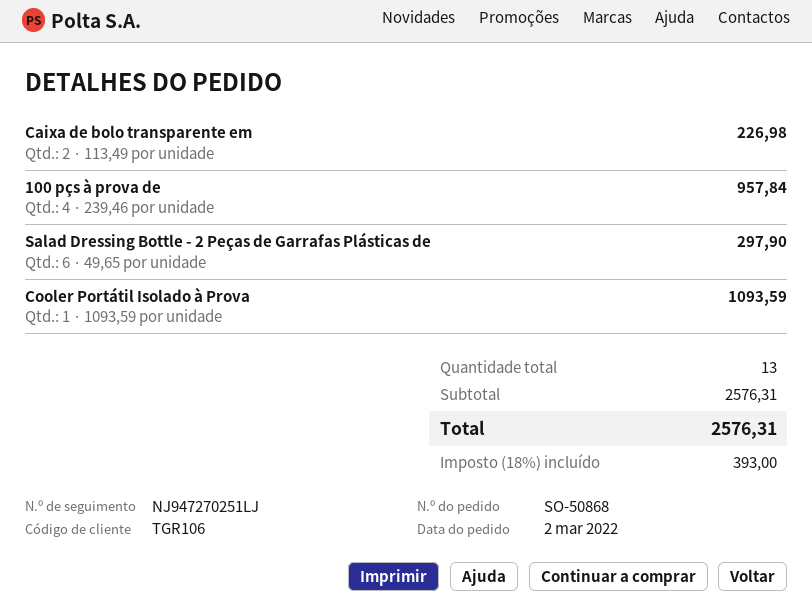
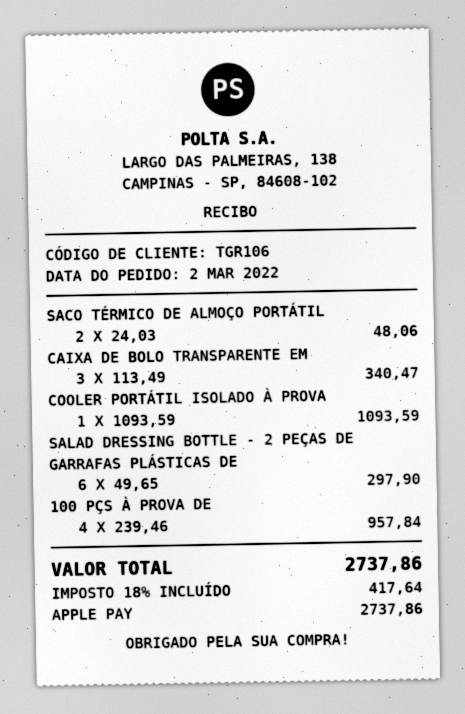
Caixa de bolo transparente em: 2 x 113.49 = 226.98 -> 3 x 113.49 = 340.47
SACO TÉRMICO DE ALMOÇO PORTÁTIL: none -> 2 x 24.03 = 48.06
tax: 18% = 393.00 -> 18% = 417.64
total: 2576.31 -> 2737.86

